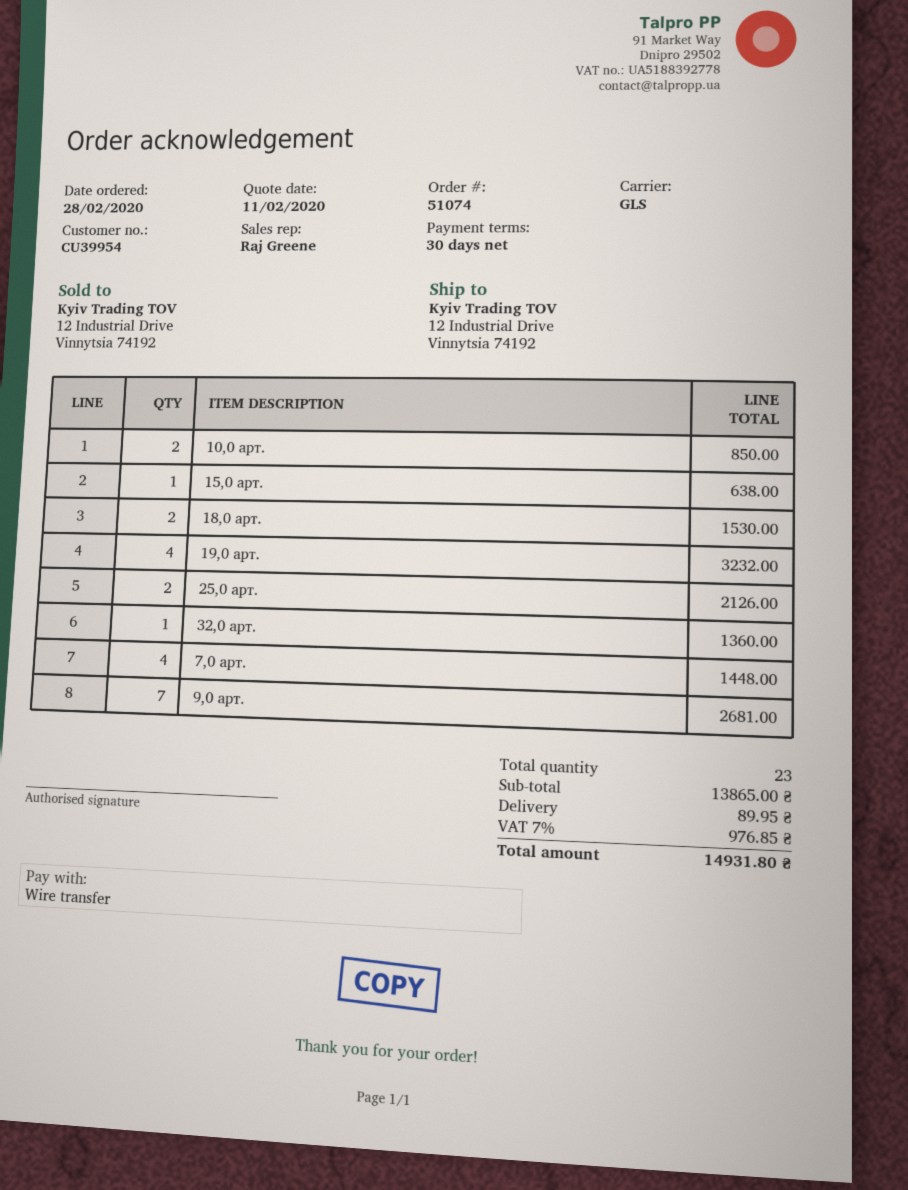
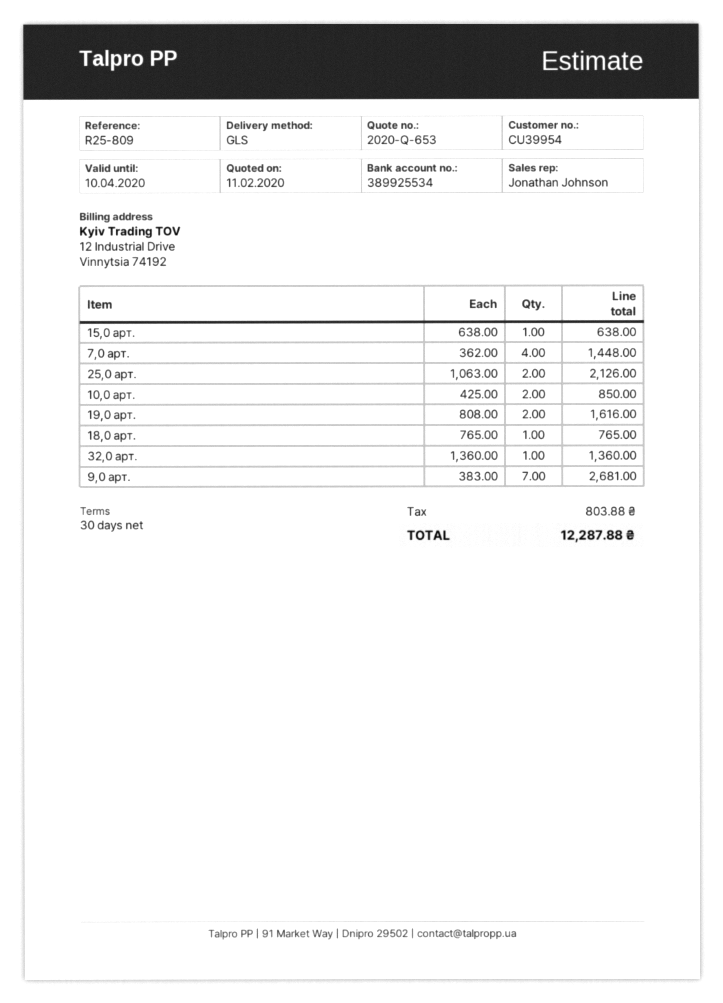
sales rep: Raj Greene -> Jonathan Johnson
18,0 арт.: 2 for 1530.00 -> 1 for 765.00
19,0 арт.: 4 for 3232.00 -> 2 for 1616.00
shipping: 89.95 -> none
tax: 976.85 -> 803.88
total: 14931.80 -> 12287.88

